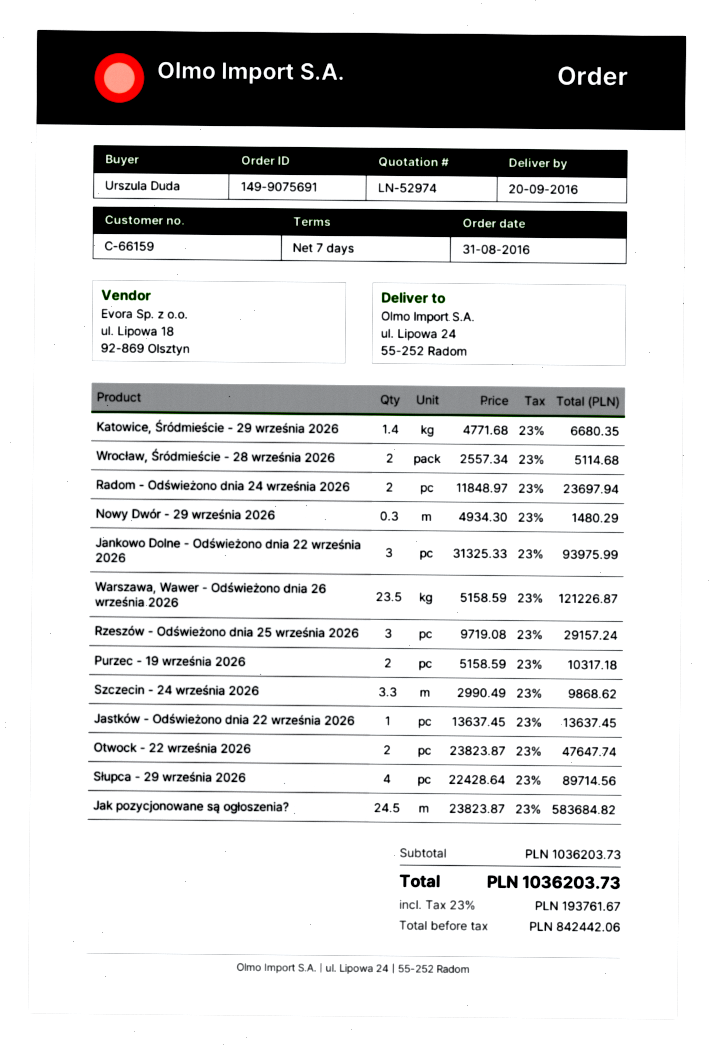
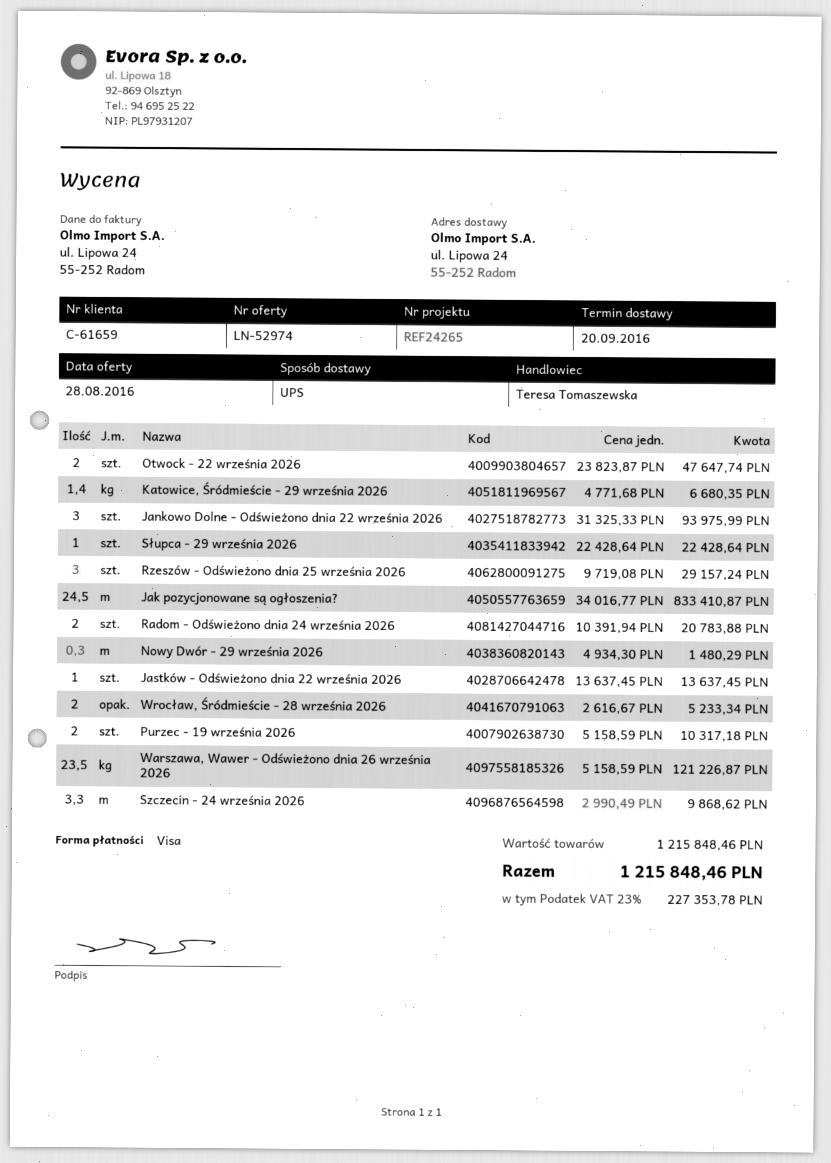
customer number: C-66159 -> C-61659
Wrocław, Śródmieście - 28 września 2026: 2 x 2557.34 = 5114.68 -> 2 x 2616.67 = 5233.34
Radom - Odświeżono dnia 24 września 2026: 2 x 11848.97 = 23697.94 -> 2 x 10391.94 = 20783.88
Słupca - 29 września 2026: 4 x 22428.64 = 89714.56 -> 1 x 22428.64 = 22428.64
Jak pozycjonowane są ogłoszenia?: 24.5 x 23823.87 = 583684.82 -> 24.5 x 34016.77 = 833410.87
subtotal: 1036203.73 -> 1215848.46
tax: 23% = 193761.67 -> 23% = 227353.78
total: 1036203.73 -> 1215848.46

